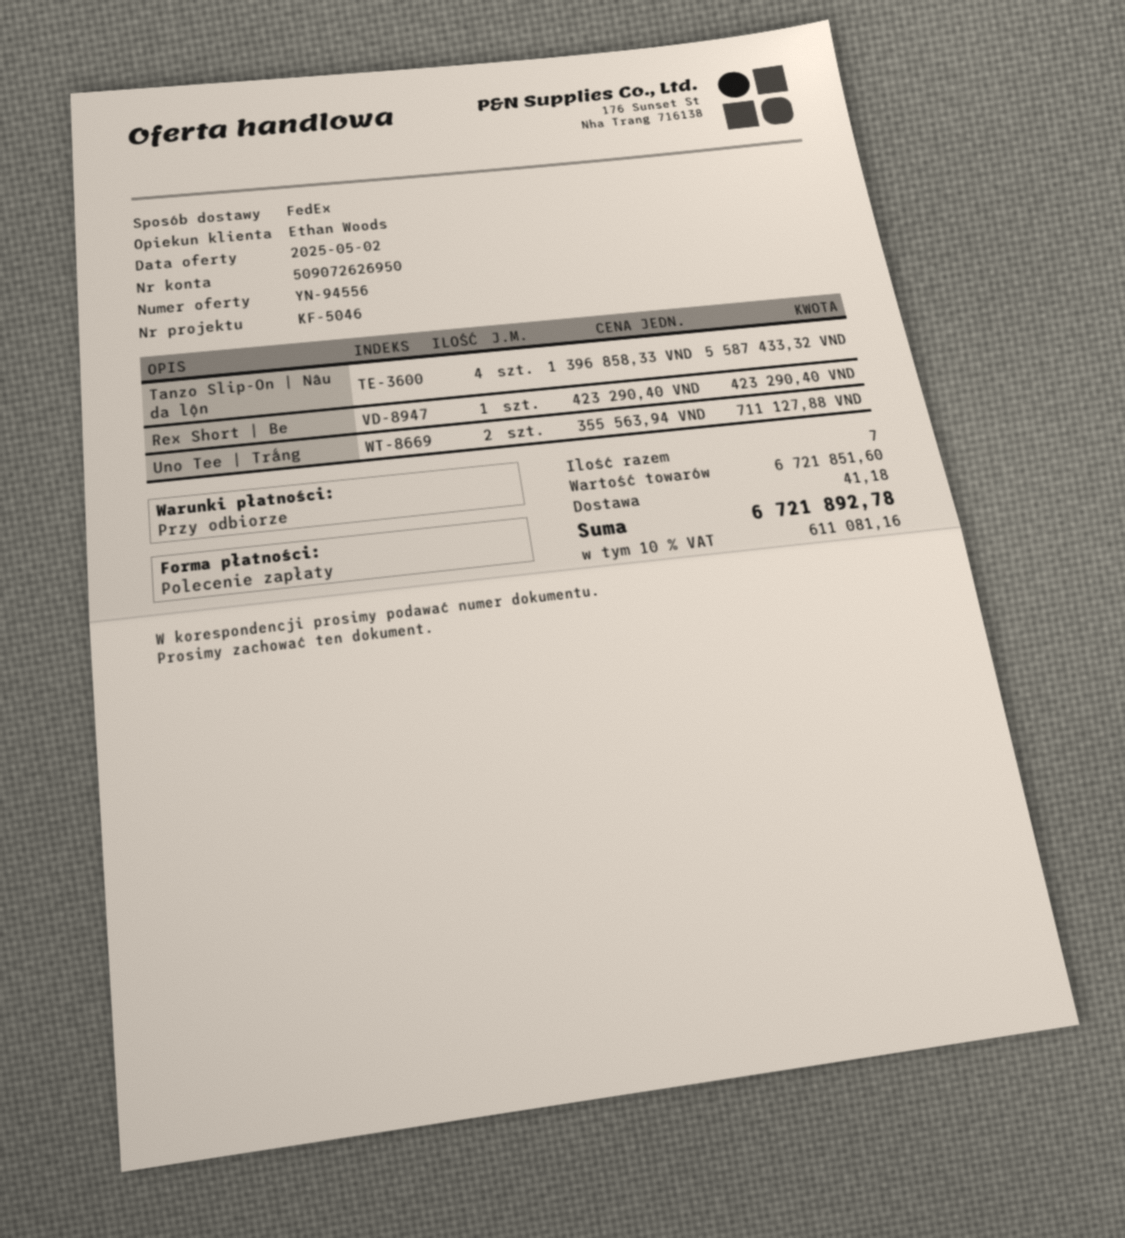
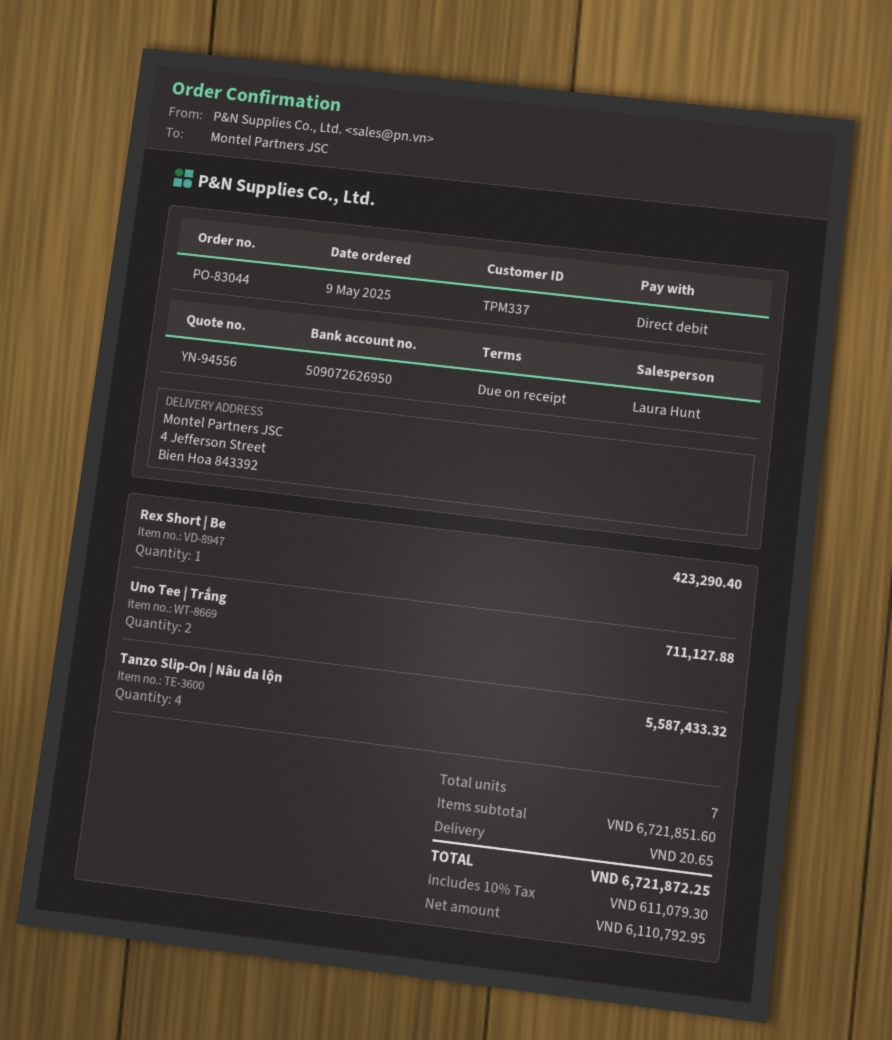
sales rep: Ethan Woods -> Laura Hunt
shipping: 41.18 -> 20.65
tax: 10% = 611081.16 -> 10% = 611079.30
total: 6721892.78 -> 6721872.25

